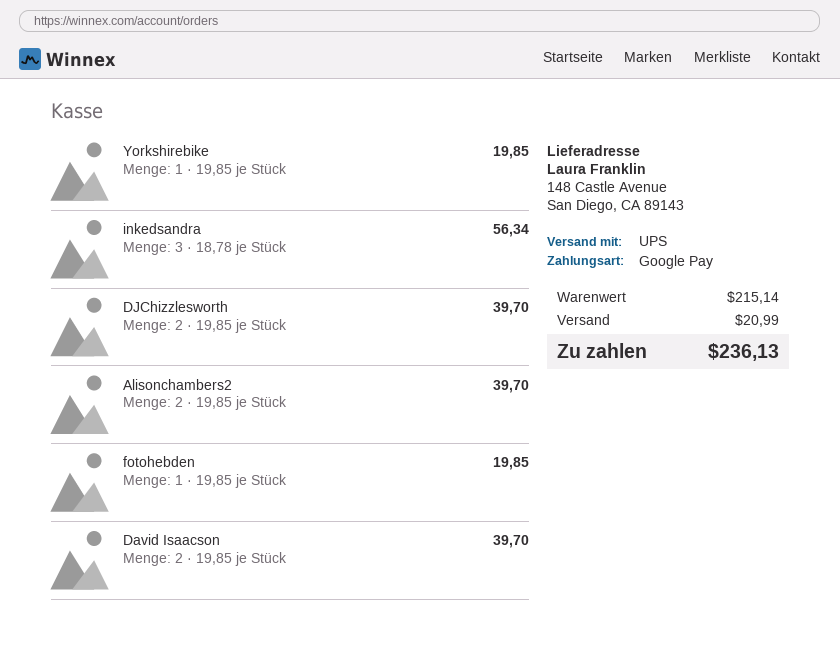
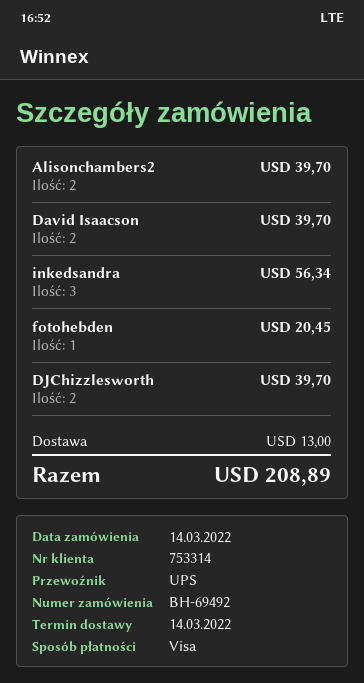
payment method: Google Pay -> Visa
Yorkshirebike: 1 for 19.85 -> none
fotohebden: 1 for 19.85 -> 1 for 20.45
shipping: 20.99 -> 13.00
total: 236.13 -> 208.89

